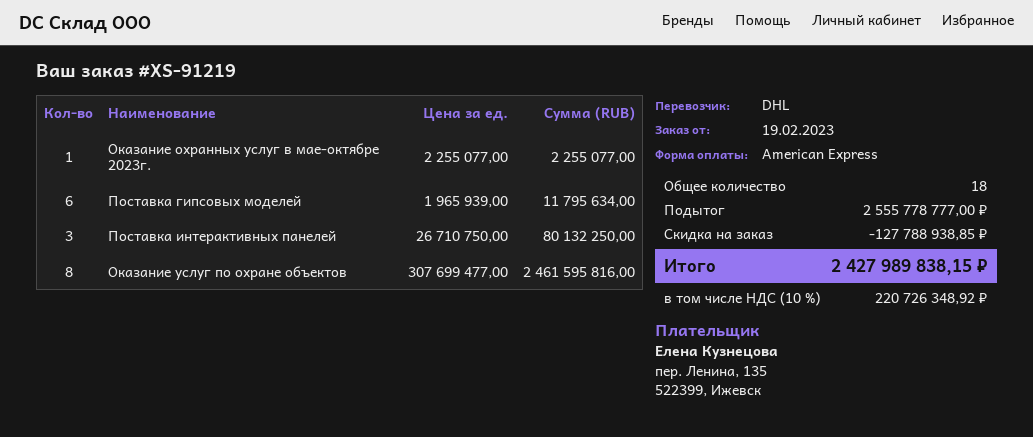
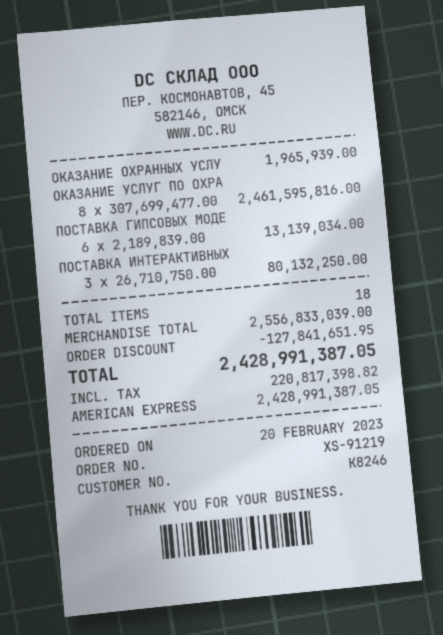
order date: 2023-02-19 -> 2023-02-20
Оказание охранных услуг в мае-октябре 2023г.: 1 x 2255077.00 = 2255077.00 -> 1 x 1965939.00 = 1965939.00
Поставка гипсовых моделей: 6 x 1965939.00 = 11795634.00 -> 6 x 2189839.00 = 13139034.00
subtotal: 2555778777.00 -> 2556833039.00
discount: 127788938.85 -> 127841651.95
tax: 220726348.92 -> 220817398.82
total: 2427989838.15 -> 2428991387.05

